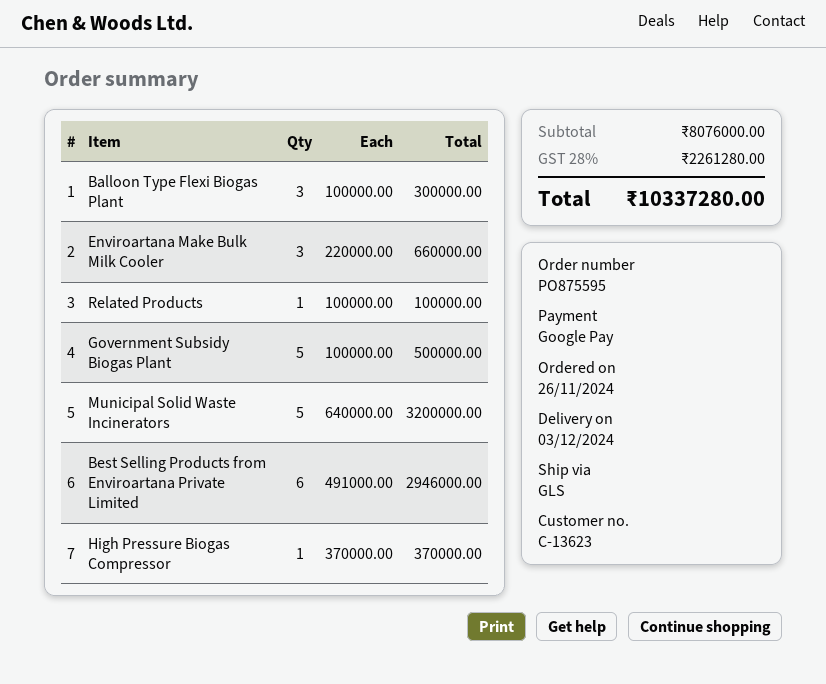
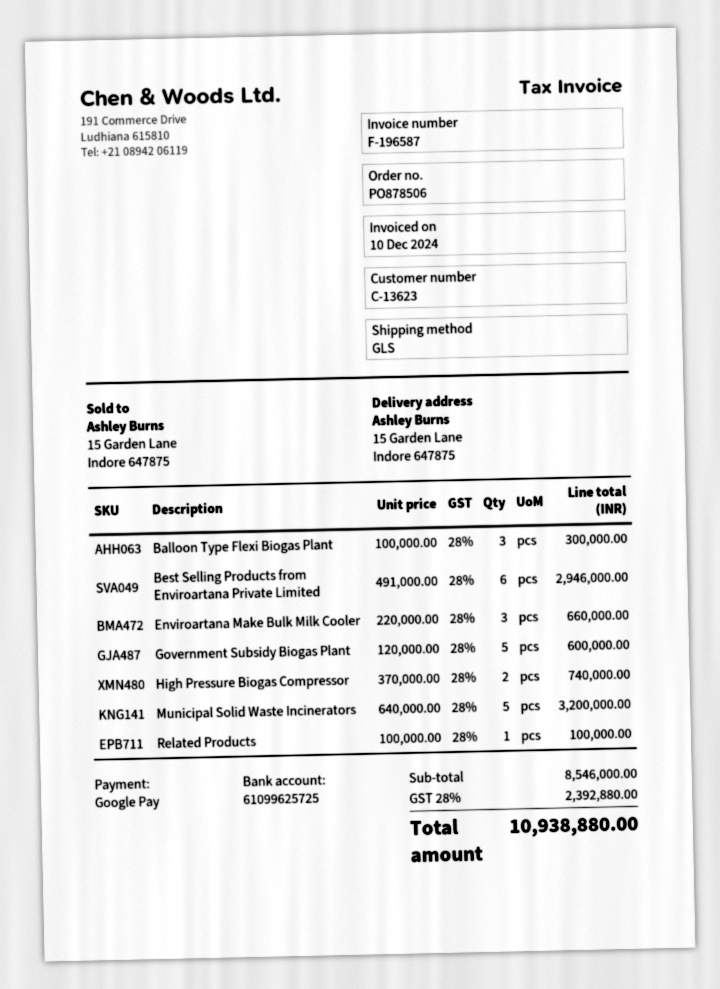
order number: PO875595 -> PO878506
Government Subsidy Biogas Plant: 5 x 100000.00 = 500000.00 -> 5 x 120000.00 = 600000.00
High Pressure Biogas Compressor: 1 x 370000.00 = 370000.00 -> 2 x 370000.00 = 740000.00
subtotal: 8076000.00 -> 8546000.00
tax: 28% = 2261280.00 -> 28% = 2392880.00
total: 10337280.00 -> 10938880.00

